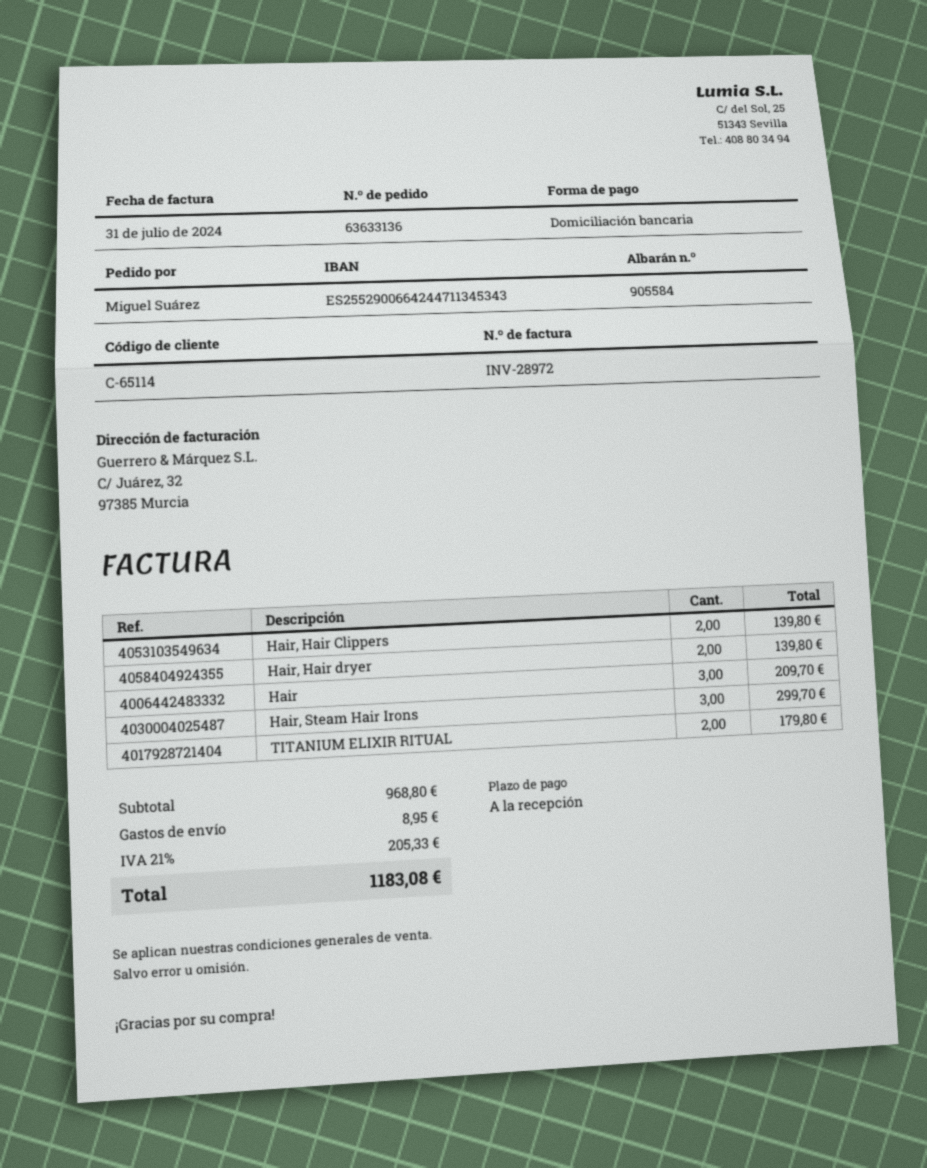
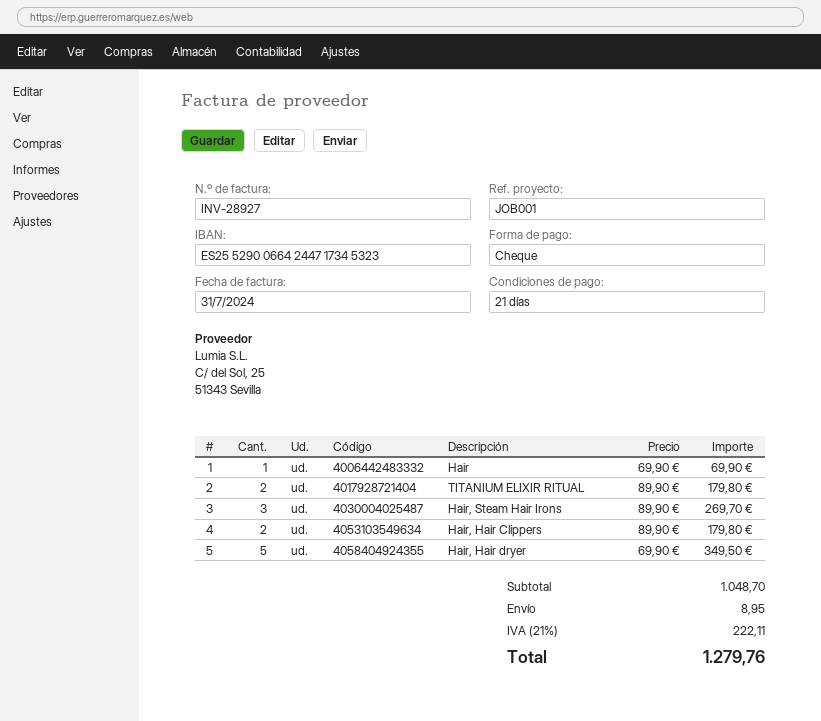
invoice number: INV-28972 -> INV-28927
payment terms: on receipt -> 21 days
payment method: direct debit -> cheque
bank account: ES2552900664244711345343 -> ES2552900664244717345323
Hair, Hair Clippers: 2 for 139.80 -> 2 for 179.80
Hair, Hair dryer: 2 for 139.80 -> 5 for 349.50
Hair: 3 for 209.70 -> 1 for 69.90
Hair, Steam Hair Irons: 3 for 299.70 -> 3 for 269.70
subtotal: 968.80 -> 1048.70
tax: 21% = 205.33 -> 21% = 222.11
total: 1183.08 -> 1279.76

